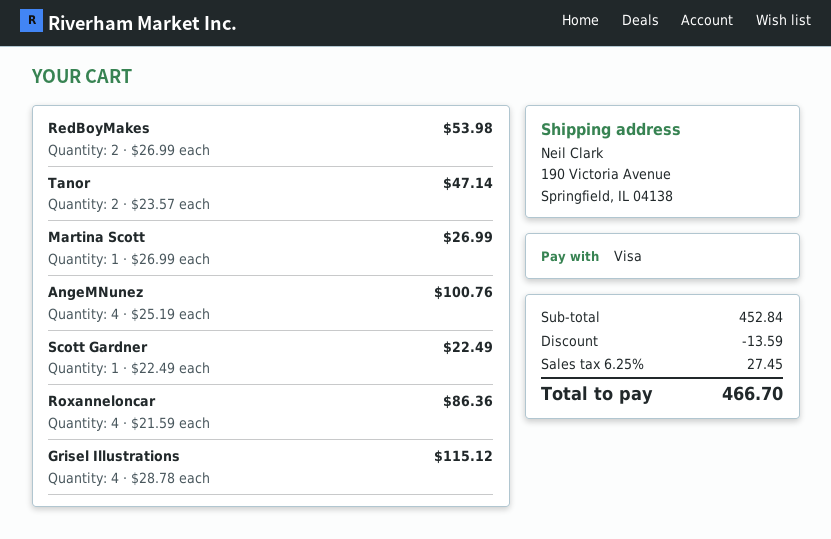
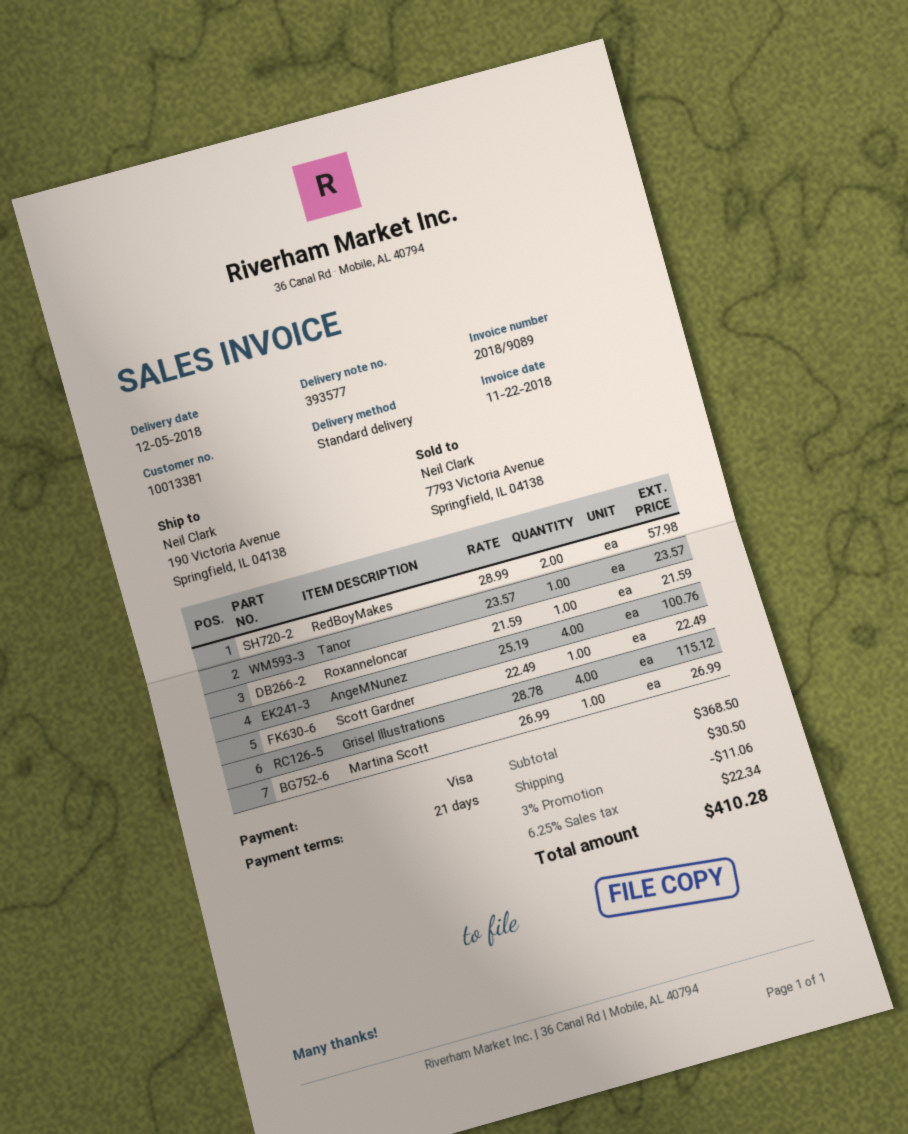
RedBoyMakes: 2 x 26.99 = 53.98 -> 2 x 28.99 = 57.98
Tanor: 2 x 23.57 = 47.14 -> 1 x 23.57 = 23.57
Roxanneloncar: 4 x 21.59 = 86.36 -> 1 x 21.59 = 21.59
subtotal: 452.84 -> 368.50
discount: 13.59 -> 11.06
shipping: none -> 30.50
tax: 6.25% = 27.45 -> 6.25% = 22.34
total: 466.70 -> 410.28

